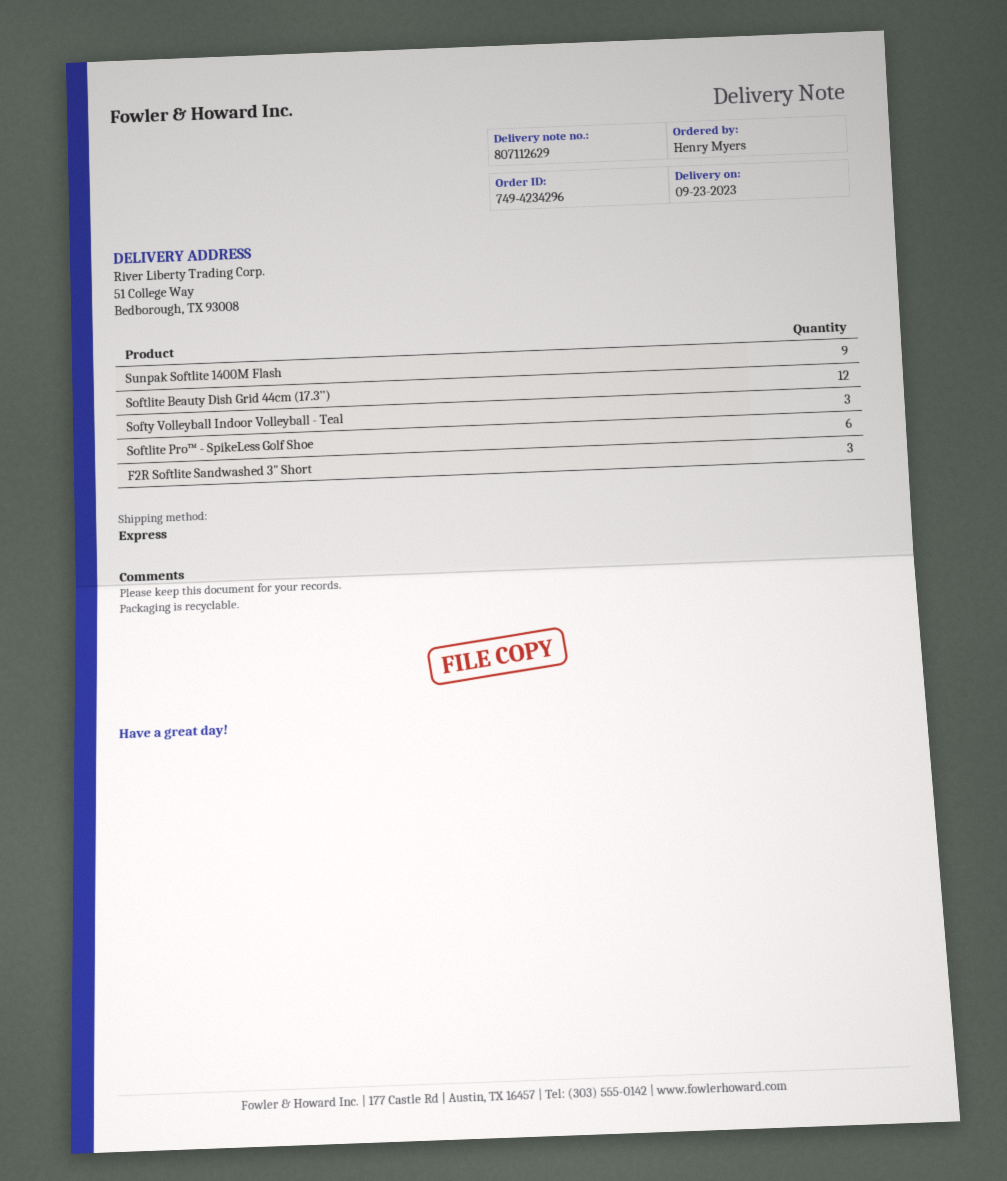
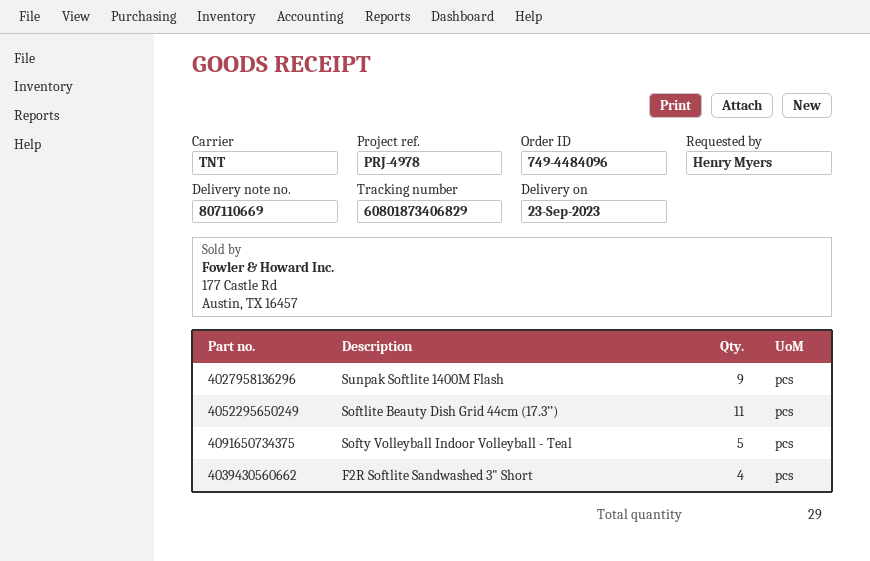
order number: 749-4234296 -> 749-4484096
delivery note number: 807112629 -> 807110669
shipping method: express -> TNT
Softlite Beauty Dish Grid 44cm (17.3’’): 12 -> 11
Softy Volleyball Indoor Volleyball - Teal: 3 -> 5
Softlite Pro™ - SpikeLess Golf Shoe: 6 -> none
F2R Softlite Sandwashed 3" Short: 3 -> 4

